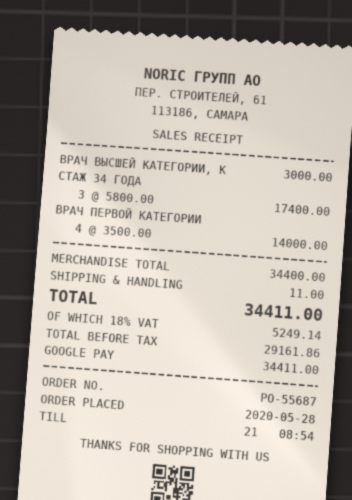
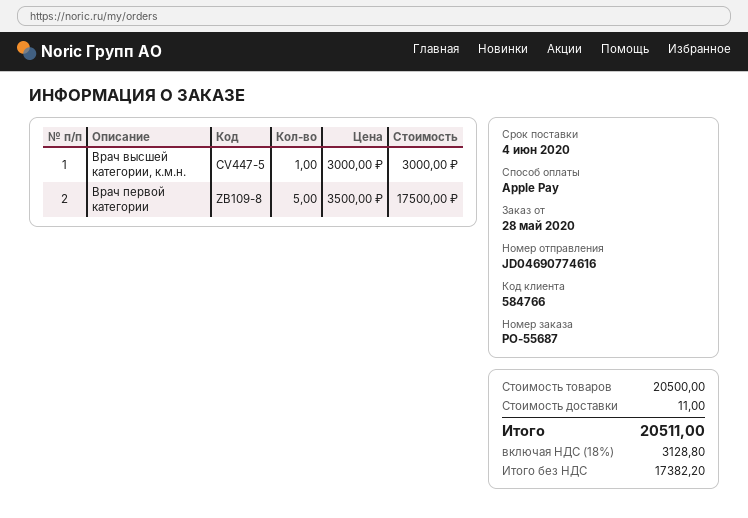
payment method: Google Pay -> Apple Pay
СТАЖ 34 ГОДА: 3 x 5800.00 = 17400.00 -> none
ВРАЧ ПЕРВОЙ КАТЕГОРИИ: 4 x 3500.00 = 14000.00 -> 5 x 3500.00 = 17500.00
subtotal: 34400.00 -> 20500.00
net: 29161.86 -> 17382.20
tax: 18% = 5249.14 -> 18% = 3128.80
total: 34411.00 -> 20511.00

